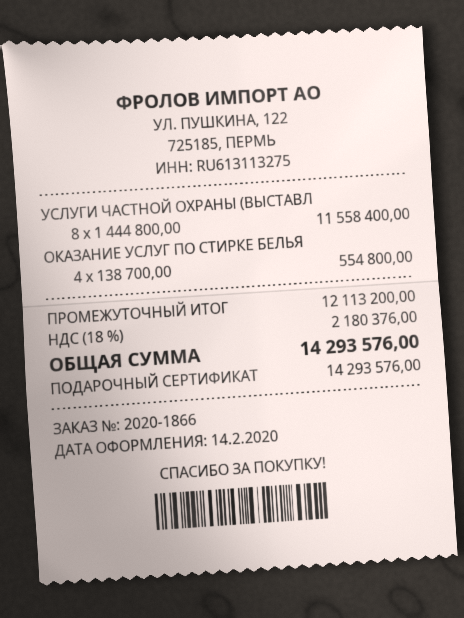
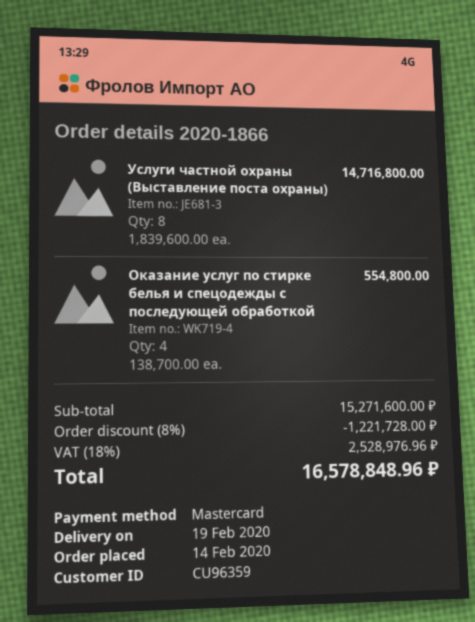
payment method: gift card -> Mastercard
УСЛУГИ ЧАСТНОЙ ОХРАНЫ (ВЫСТАВЛ: 8 x 1444800.00 = 11558400.00 -> 8 x 1839600.00 = 14716800.00
subtotal: 12113200.00 -> 15271600.00
discount: none -> 8% = 1221728.00
tax: 18% = 2180376.00 -> 18% = 2528976.96
total: 14293576.00 -> 16578848.96

